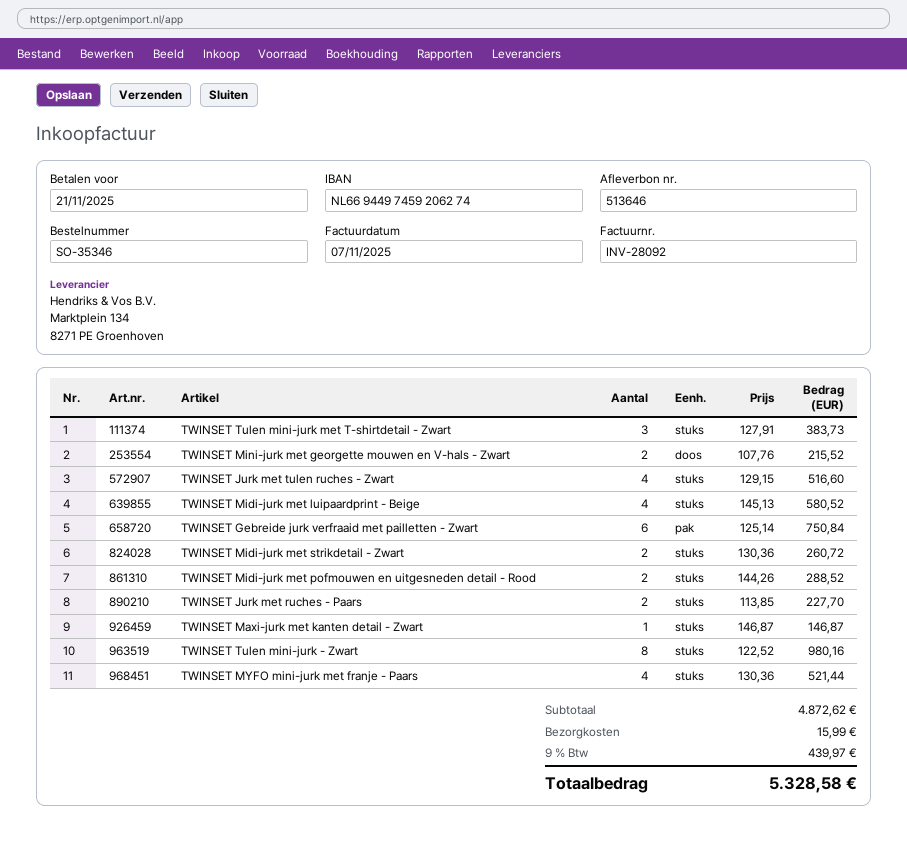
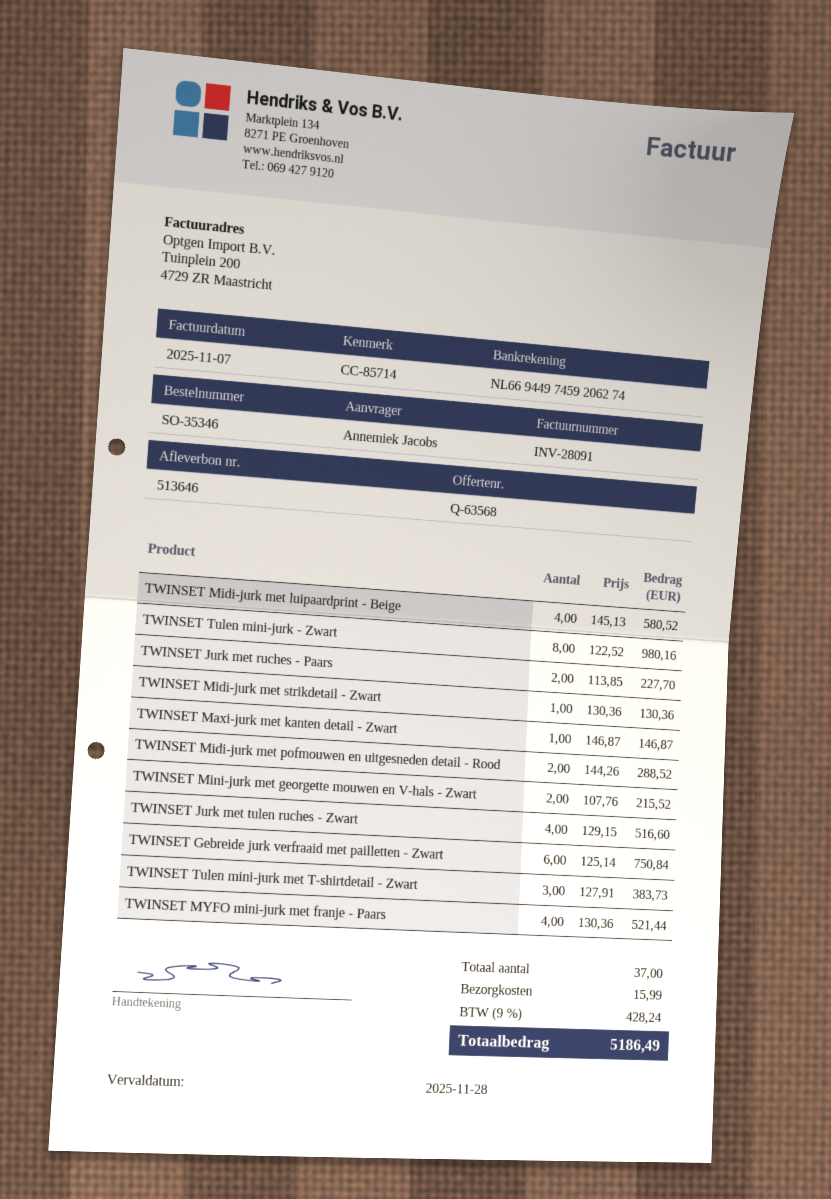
invoice number: INV-28092 -> INV-28091
due date: 2025-11-21 -> 2025-11-28
TWINSET Midi-jurk met strikdetail - Zwart: 2 x 130.36 = 260.72 -> 1 x 130.36 = 130.36
tax: 9% = 439.97 -> 9% = 428.24
total: 5328.58 -> 5186.49

